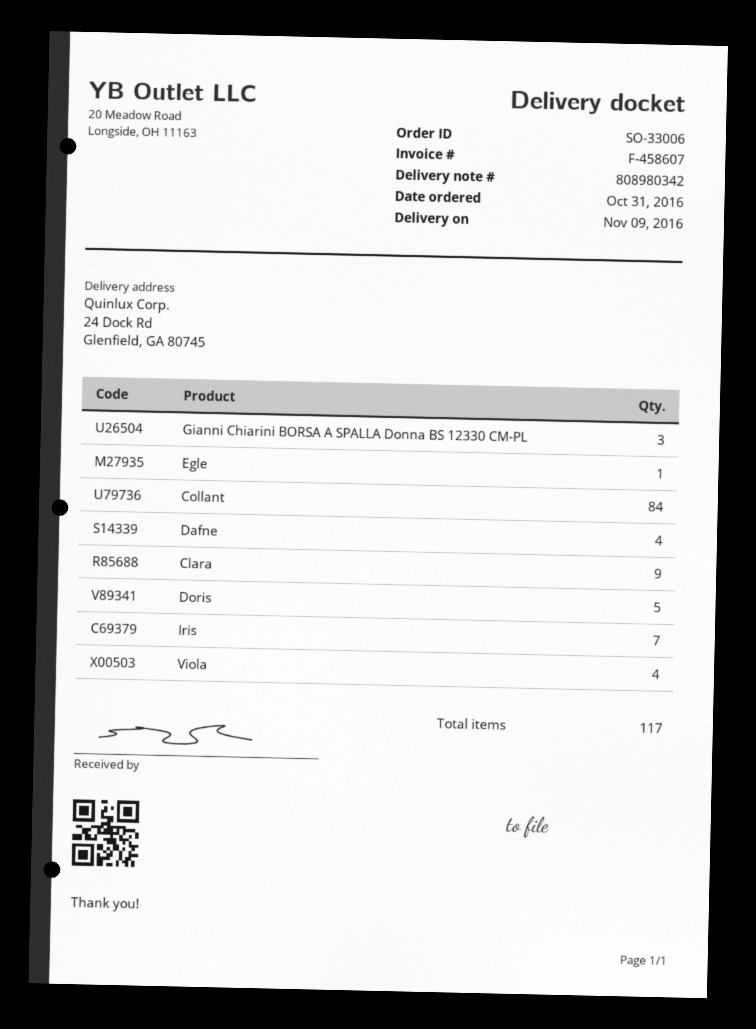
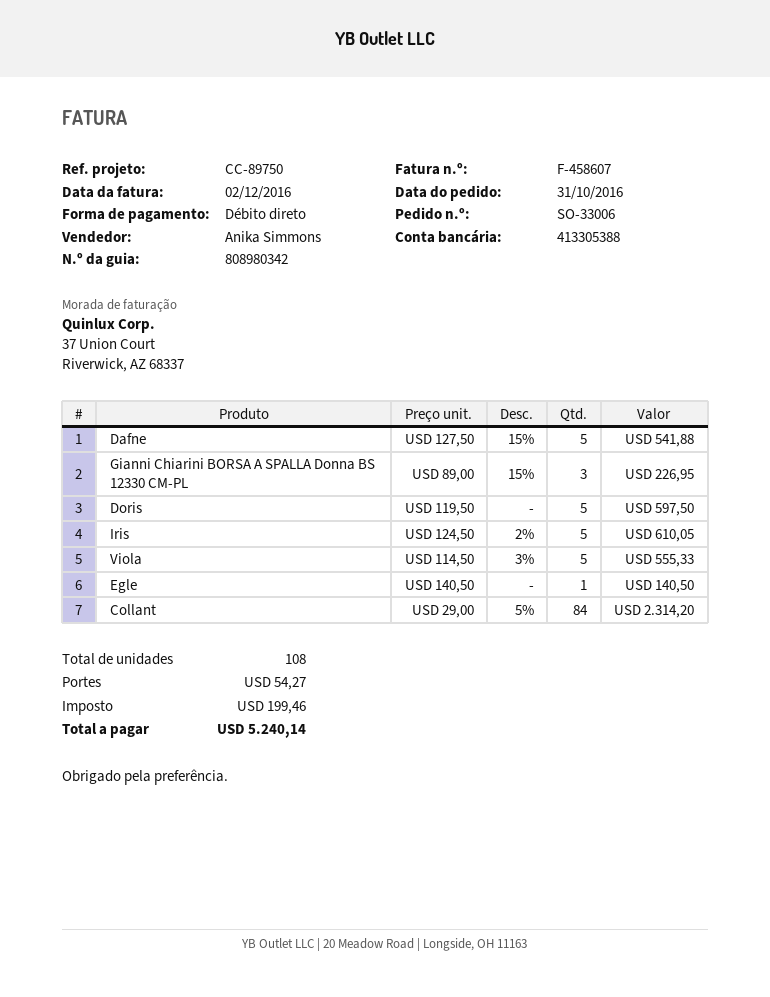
Dafne: 4 -> 5
Clara: 9 -> none
Iris: 7 -> 5
Viola: 4 -> 5
total quantity: 117 -> 108

